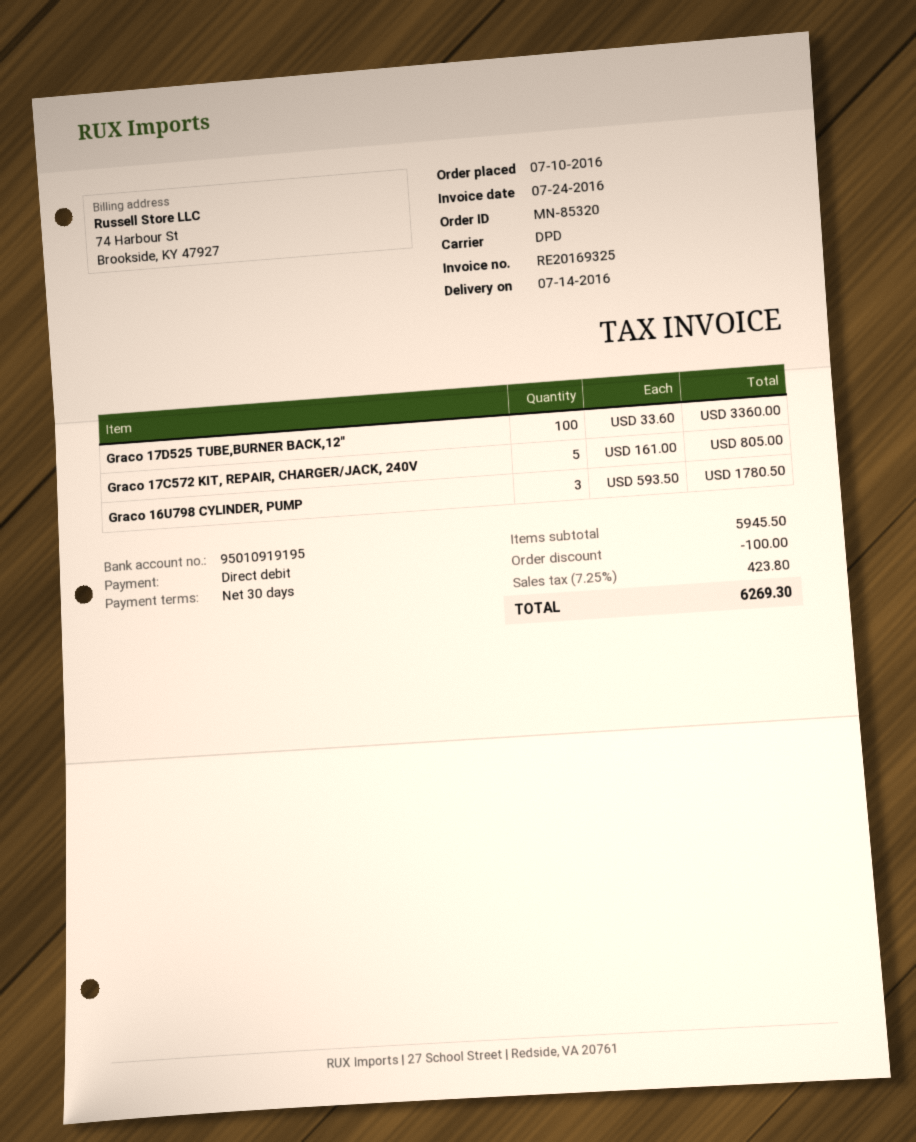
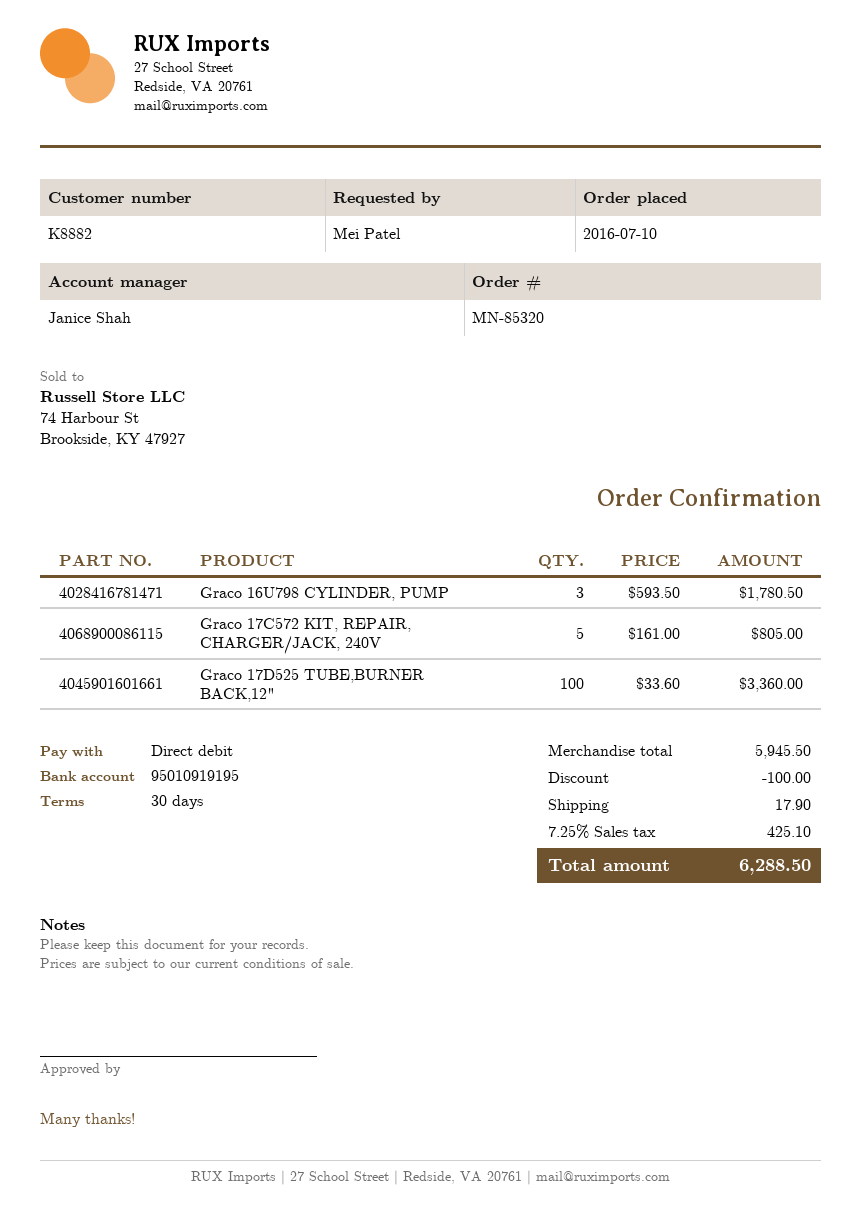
shipping: none -> 17.90
tax: 7.25% = 423.80 -> 7.25% = 425.10
total: 6269.30 -> 6288.50

